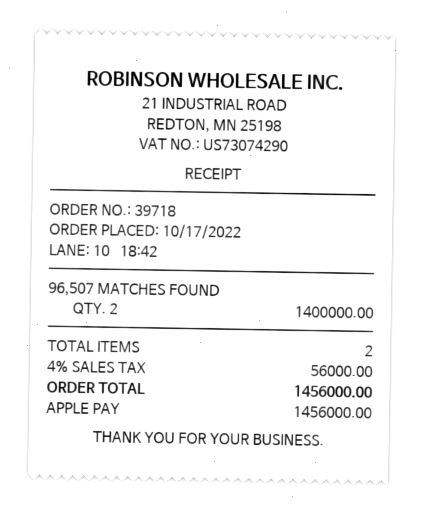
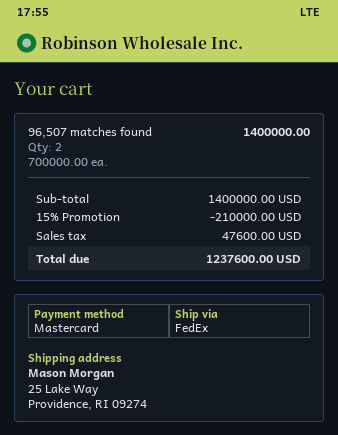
payment method: Apple Pay -> Mastercard
discount: none -> 15% = 210000.00
tax: 56000.00 -> 47600.00
total: 1456000.00 -> 1237600.00

